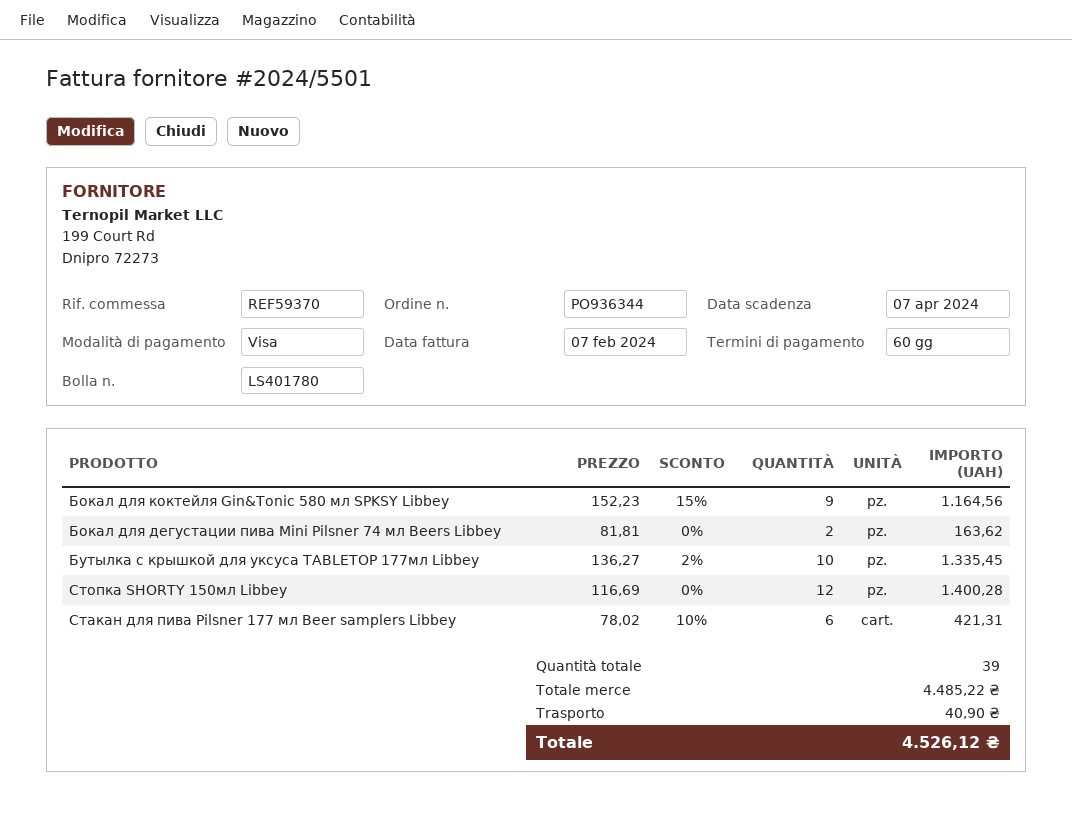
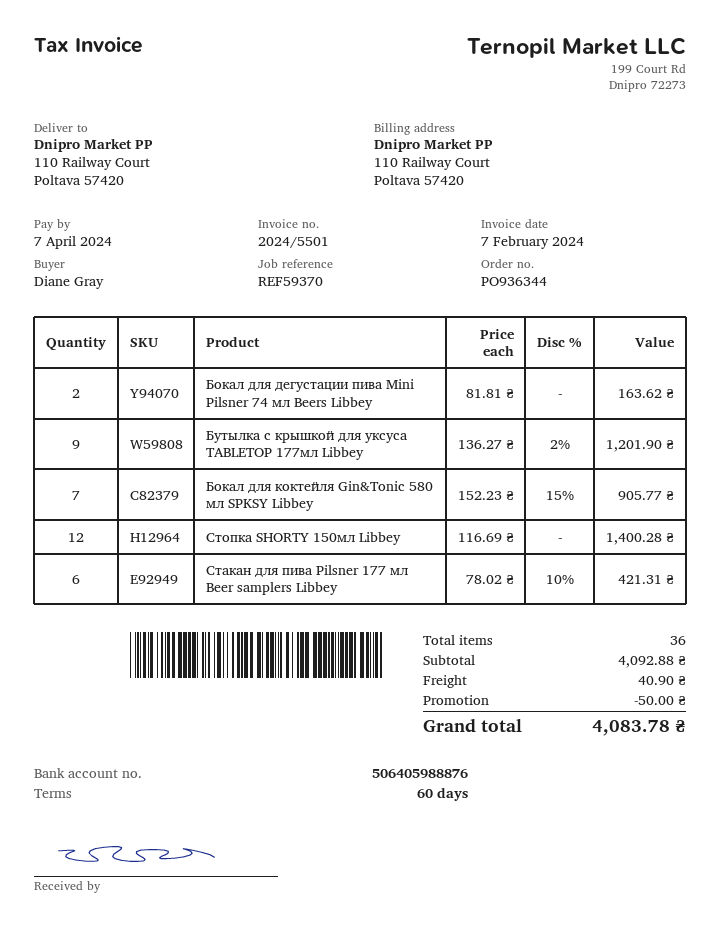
Бокал для коктейля Gin&Tonic 580 мл SPKSY Libbey: 9 x 152.23 - 15% = 1164.56 -> 7 x 152.23 - 15% = 905.77
Бутылка с крышкой для уксуса TABLETOP 177мл Libbey: 10 x 136.27 - 2% = 1335.45 -> 9 x 136.27 - 2% = 1201.90
total quantity: 39 -> 36
subtotal: 4485.22 -> 4092.88
discount: none -> 50.00
total: 4526.12 -> 4083.78

